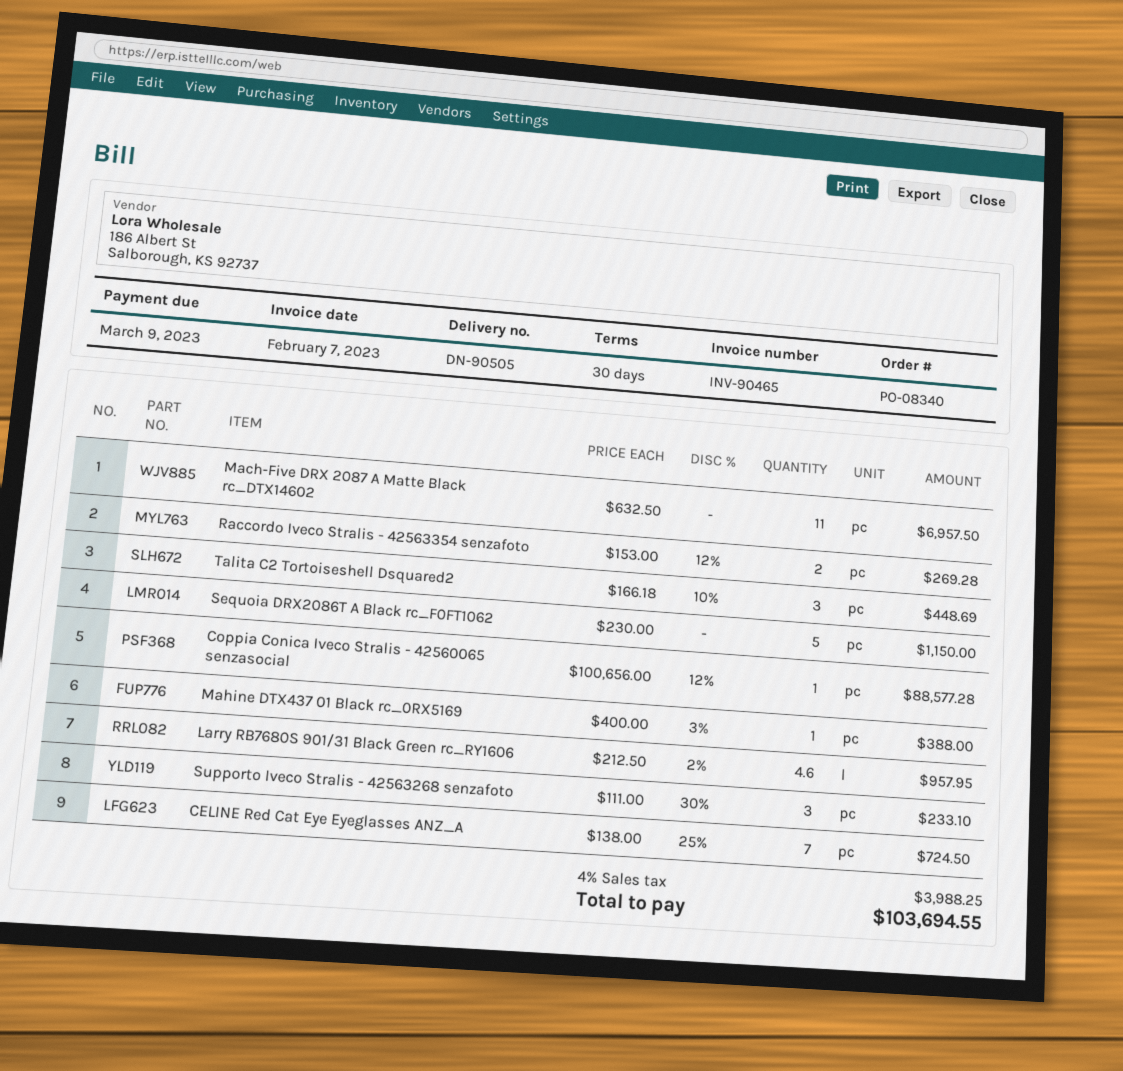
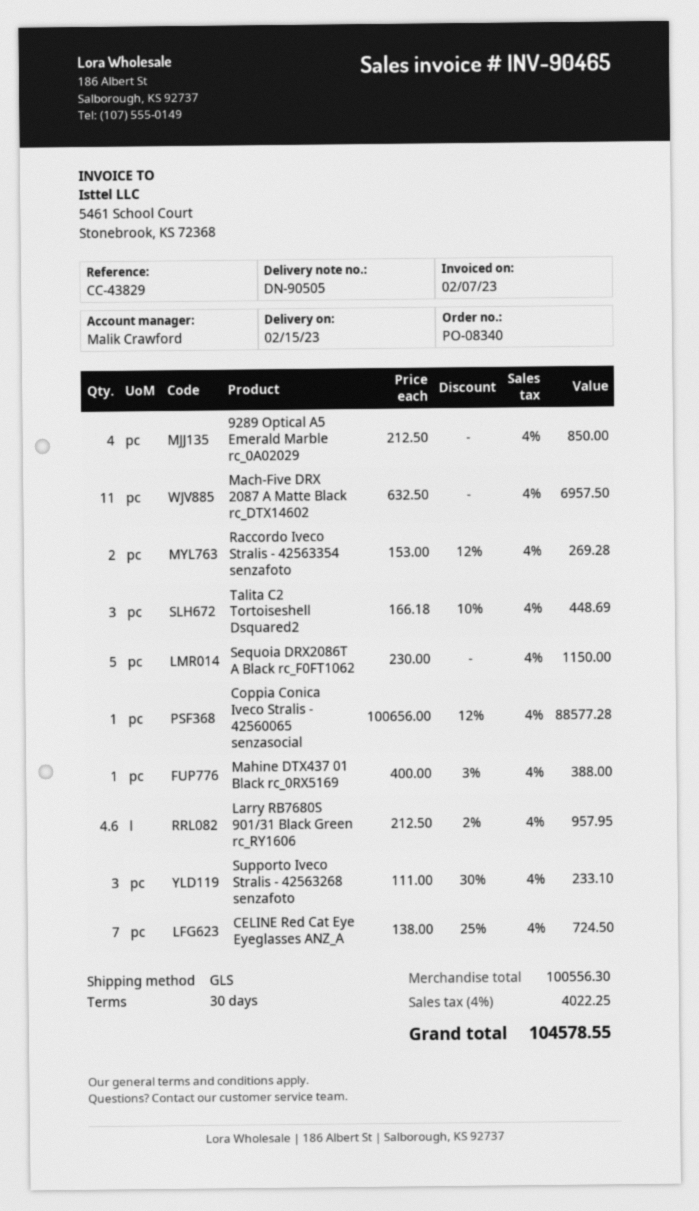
9289 Optical A5 Emerald Marble rc_0A02029: none -> 4 x 212.50 = 850.00
tax: 4% = 3988.25 -> 4% = 4022.25
total: 103694.55 -> 104578.55

